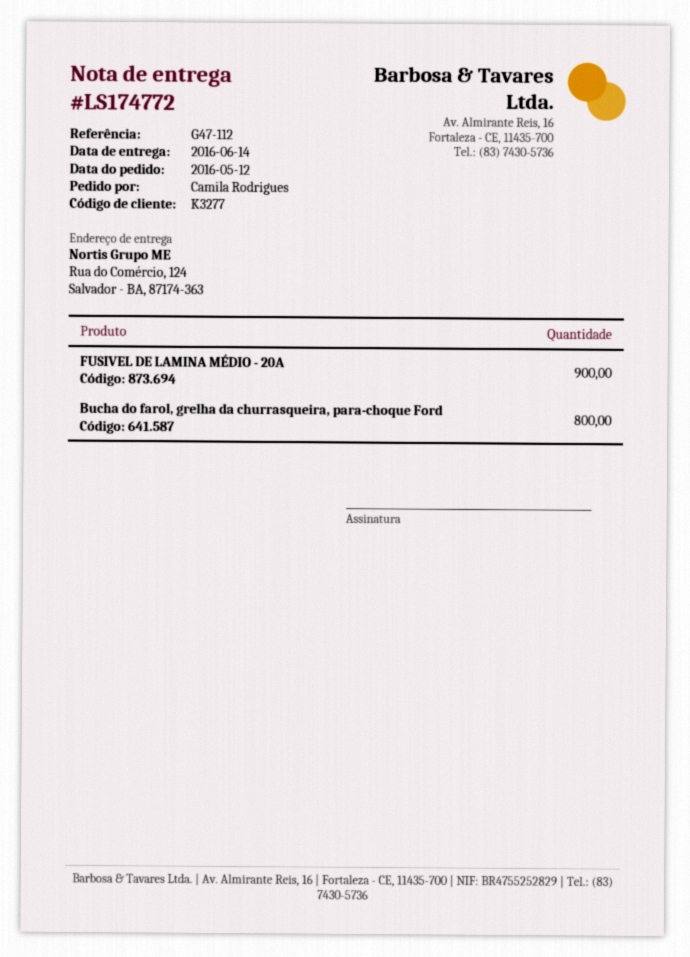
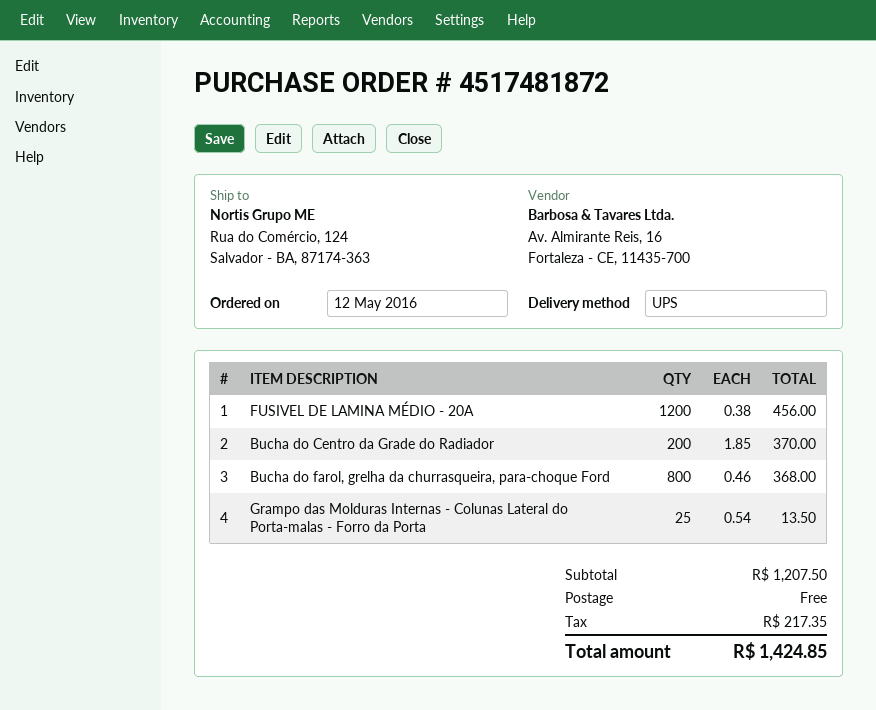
FUSIVEL DE LAMINA MÉDIO - 20A: 900 -> 1200
Bucha do Centro da Grade do Radiador: none -> 200
Grampo das Molduras Internas - Colunas Lateral do Porta-malas - Forro da Porta: none -> 25

